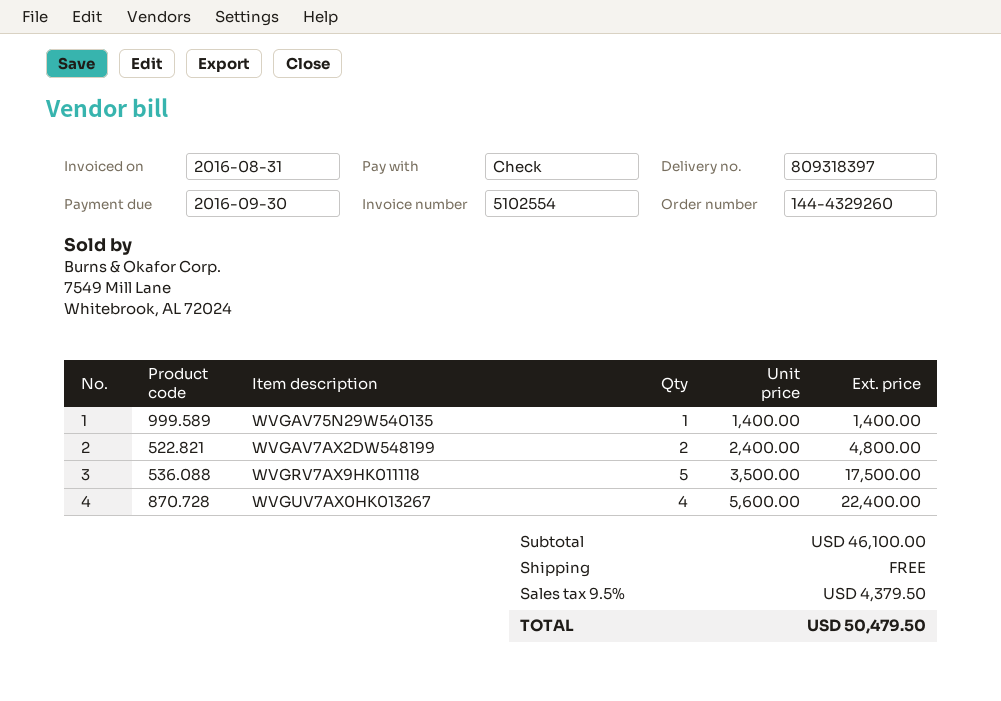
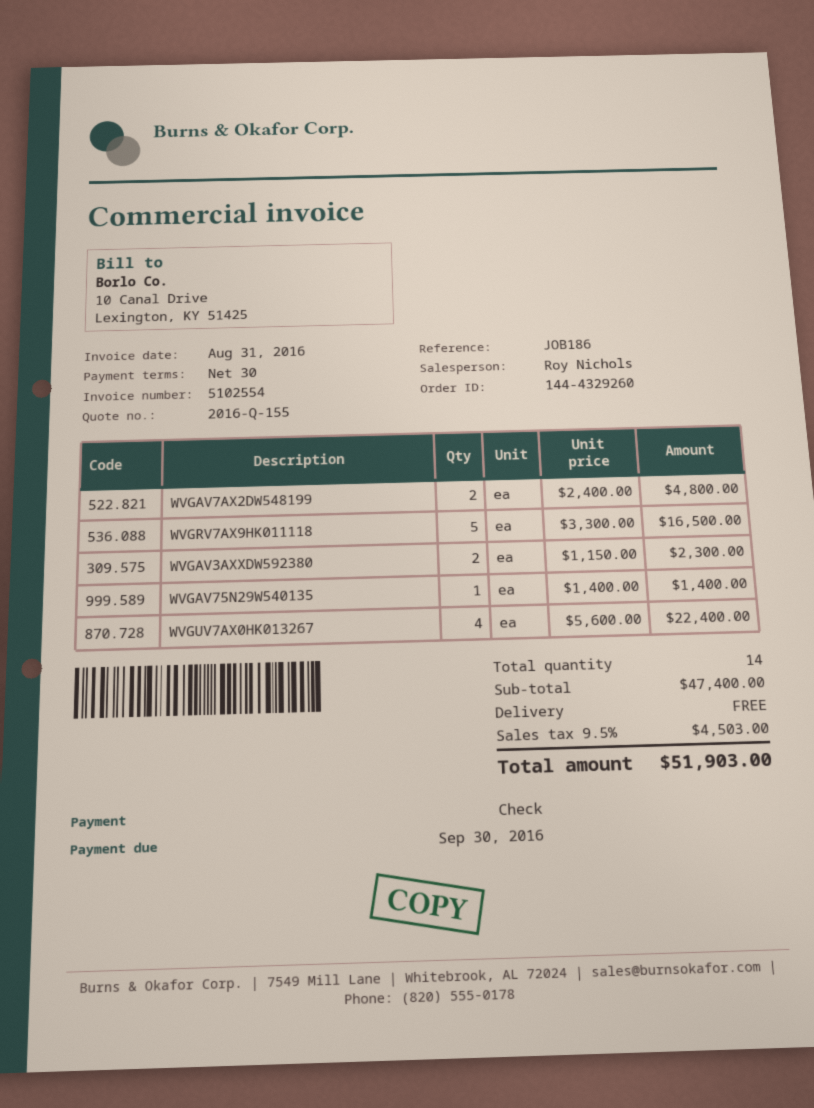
WVGRV7AX9HK011118: 5 x 3500.00 = 17500.00 -> 5 x 3300.00 = 16500.00
WVGAV3AXXDW592380: none -> 2 x 1150.00 = 2300.00
subtotal: 46100.00 -> 47400.00
tax: 9.5% = 4379.50 -> 9.5% = 4503.00
total: 50479.50 -> 51903.00

